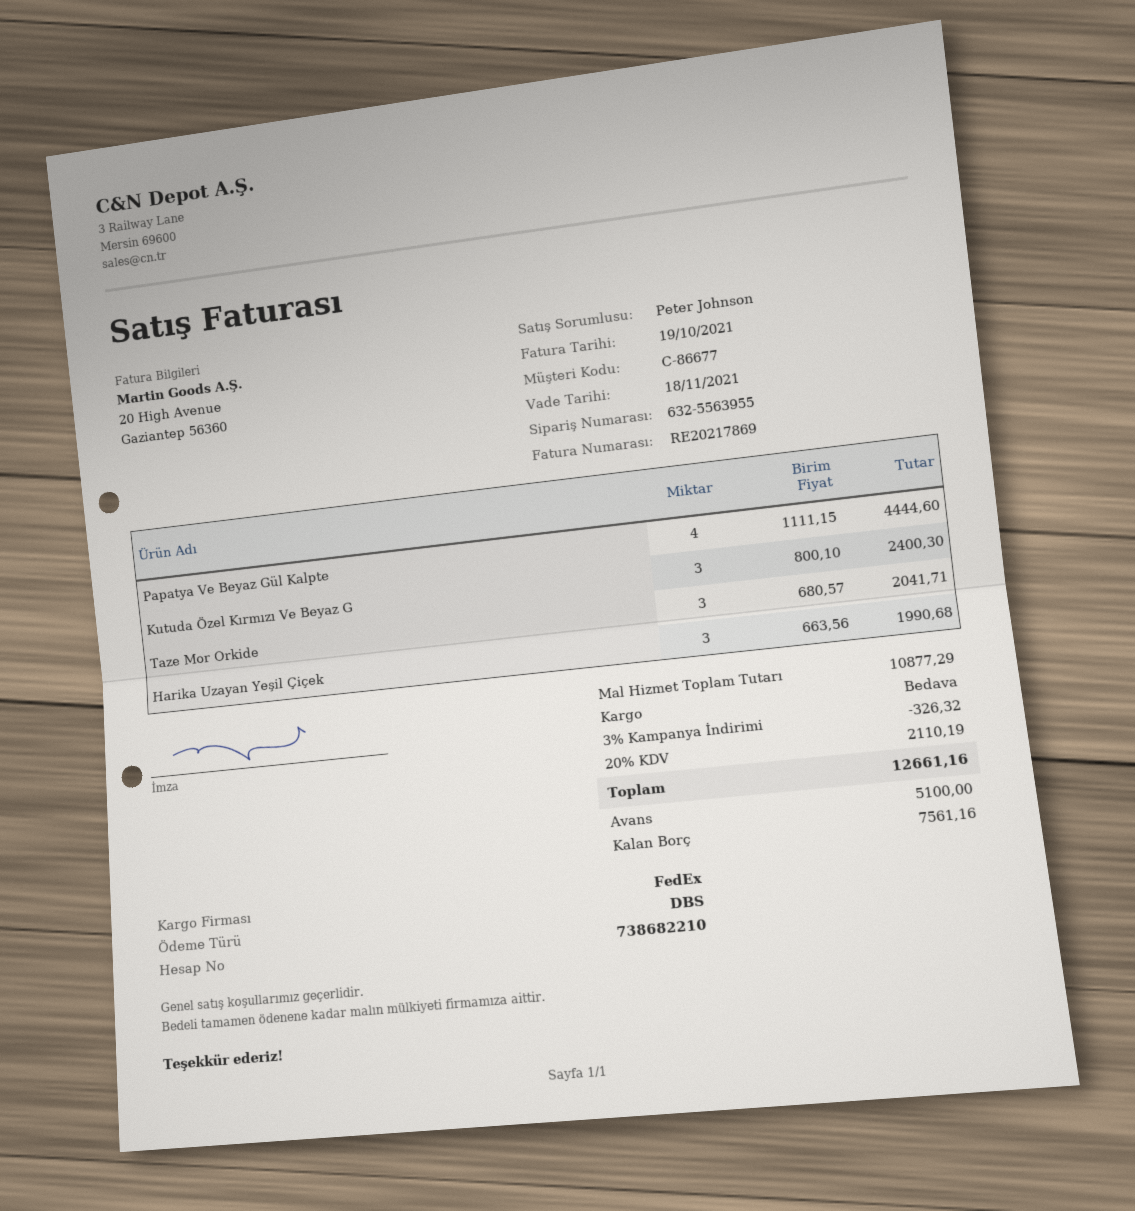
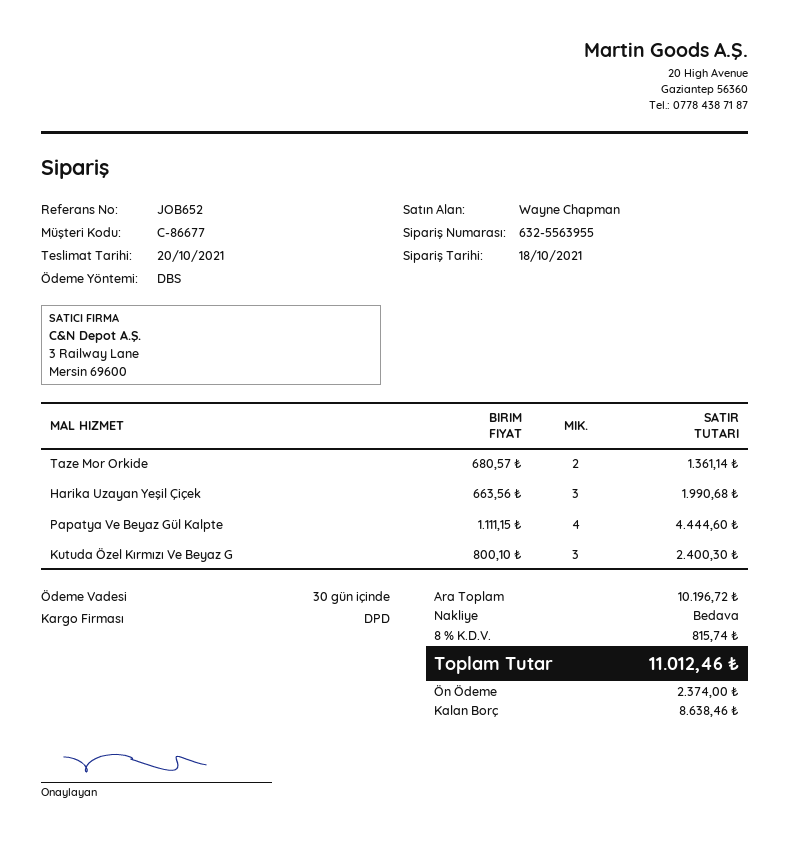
shipping method: FedEx -> DPD
Taze Mor Orkide: 3 x 680.57 = 2041.71 -> 2 x 680.57 = 1361.14
subtotal: 10877.29 -> 10196.72
discount: 3% = 326.32 -> none
tax: 20% = 2110.19 -> 8% = 815.74
total: 12661.16 -> 11012.46
deposit: 5100.00 -> 2374.00
balance: 7561.16 -> 8638.46

